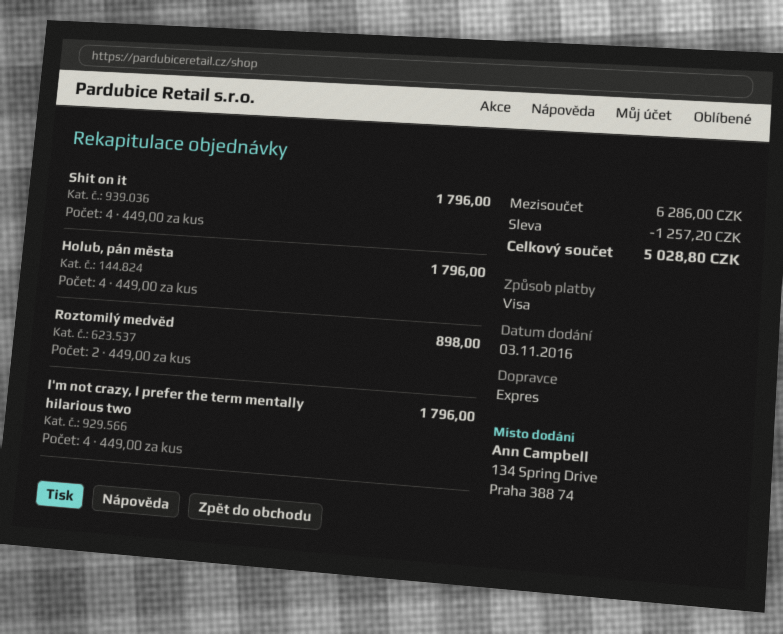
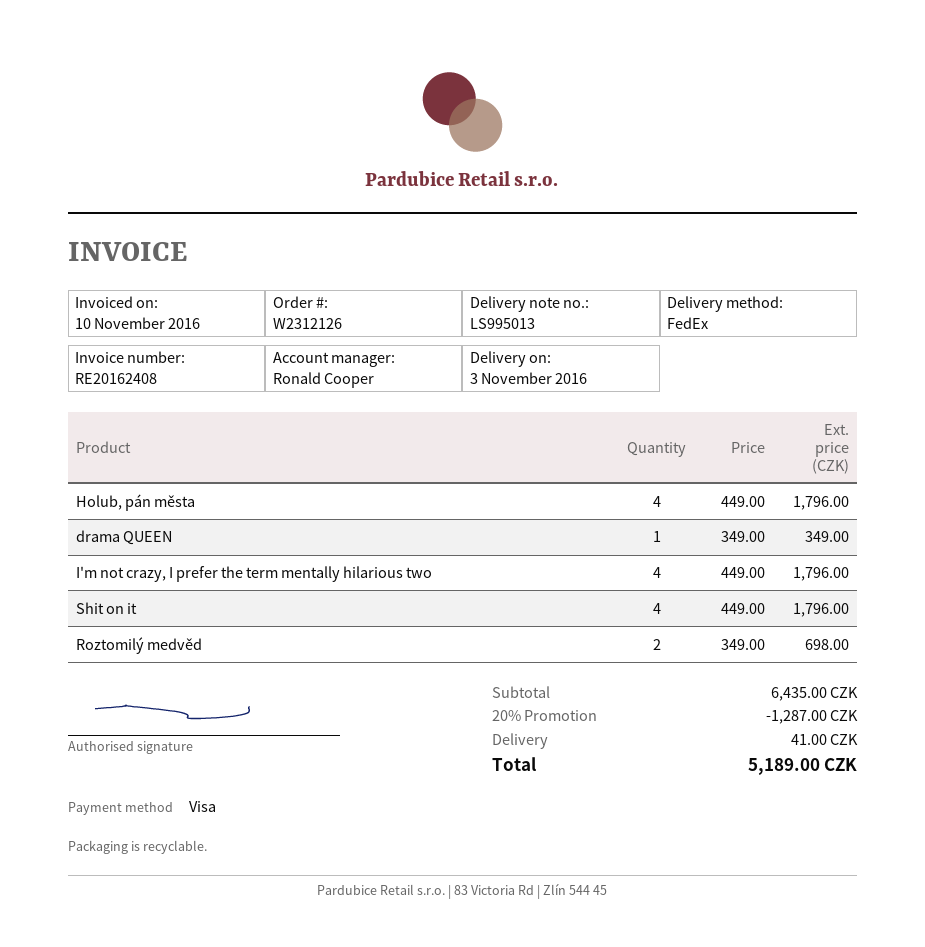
shipping method: express -> FedEx
Roztomilý medvěd: 2 x 449.00 = 898.00 -> 2 x 349.00 = 698.00
drama QUEEN: none -> 1 x 349.00 = 349.00
subtotal: 6286.00 -> 6435.00
discount: 1257.20 -> 1287.00
shipping: none -> 41.00
total: 5028.80 -> 5189.00

